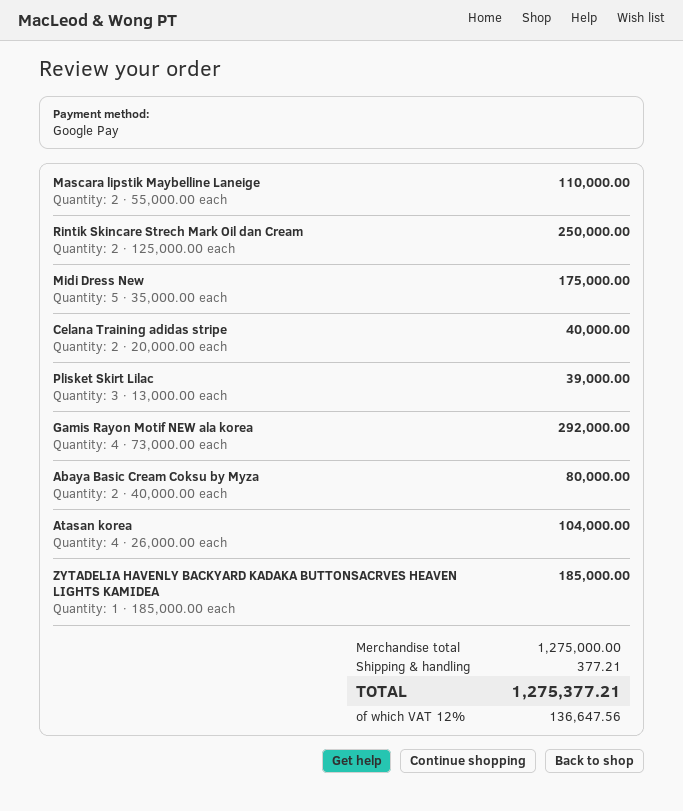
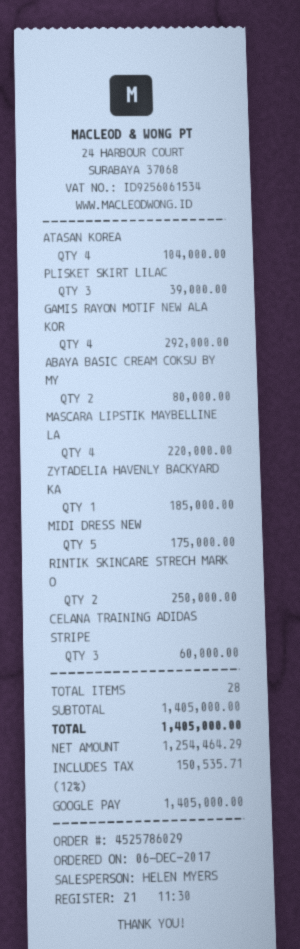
Mascara lipstik Maybelline Laneige: 2 for 110000.00 -> 4 for 220000.00
Celana Training adidas stripe: 2 for 40000.00 -> 3 for 60000.00
subtotal: 1275000.00 -> 1405000.00
shipping: 377.21 -> none
tax: 12% = 136647.56 -> 12% = 150535.71
total: 1275377.21 -> 1405000.00

